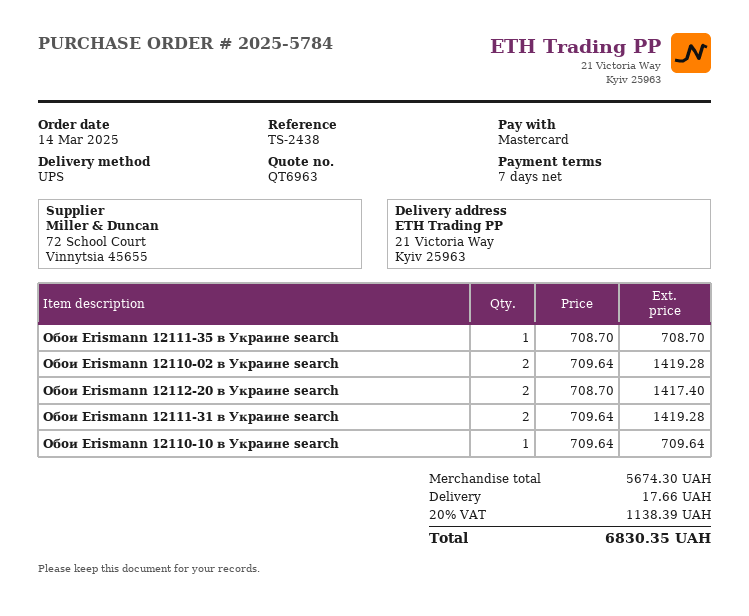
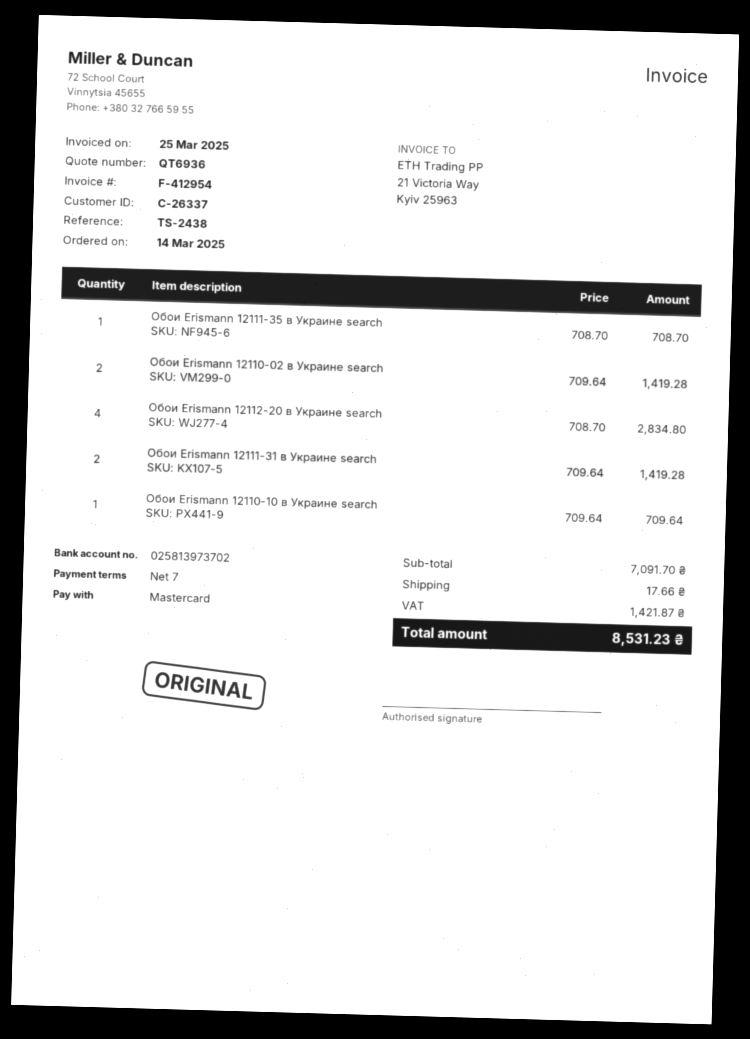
quote number: QT6963 -> QT6936
Обои Erismann 12112-20 в Украине search: 2 x 708.70 = 1417.40 -> 4 x 708.70 = 2834.80
subtotal: 5674.30 -> 7091.70
tax: 1138.39 -> 1421.87
total: 6830.35 -> 8531.23

